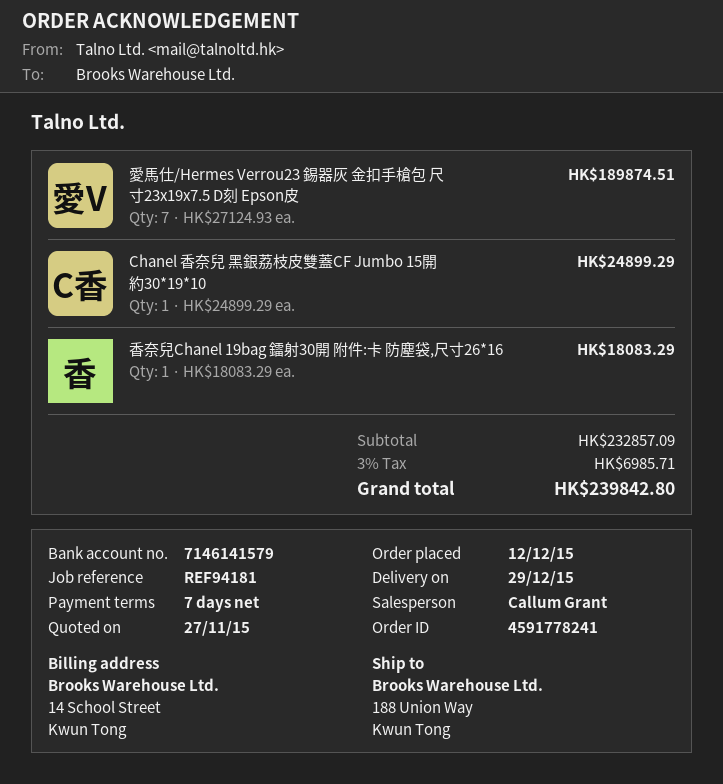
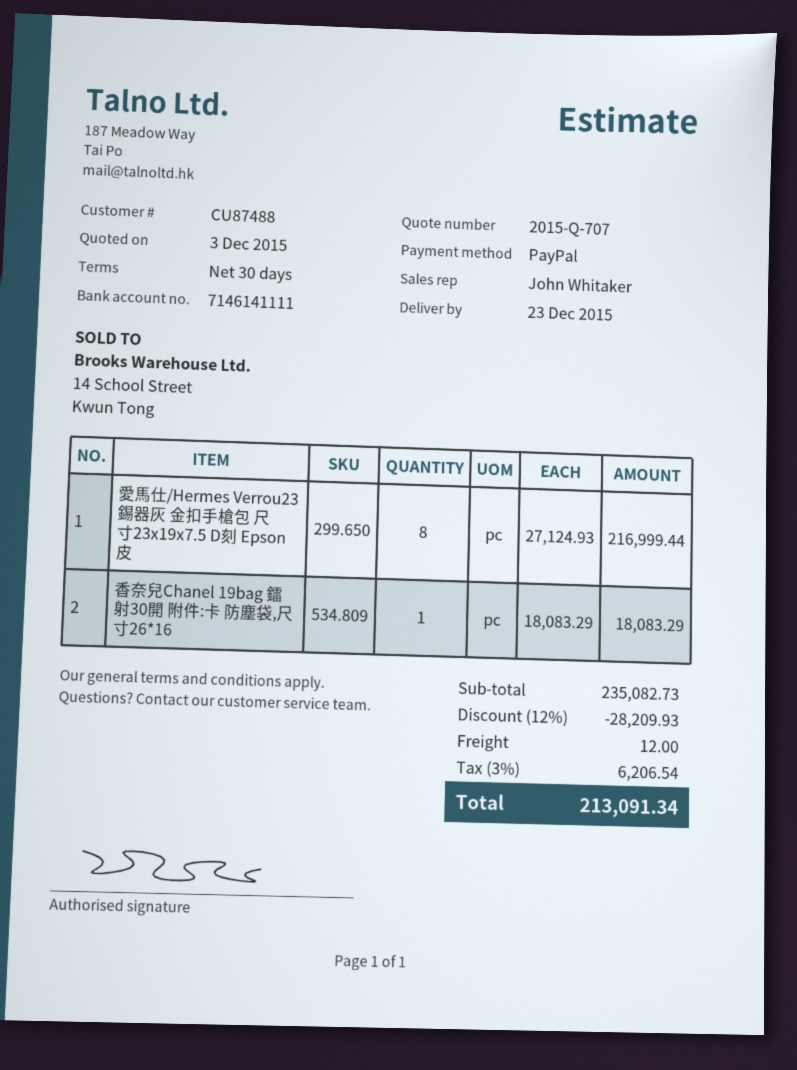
quote date: 2015-11-27 -> 2015-12-03
delivery date: 2015-12-29 -> 2015-12-23
payment terms: 7 days -> 30 days
sales rep: Callum Grant -> John Whitaker
bank account: 7146141579 -> 7146141111
愛馬仕/Hermes Verrou23 錫器灰 金扣手槍包 尺寸23x19x7.5 D刻 Epson皮: 7 x 27124.93 = 189874.51 -> 8 x 27124.93 = 216999.44
Chanel 香奈兒 黑銀荔枝皮雙蓋CF Jumbo 15開 約30*19*10: 1 x 24899.29 = 24899.29 -> none
subtotal: 232857.09 -> 235082.73
discount: none -> 12% = 28209.93
shipping: none -> 12.00
tax: 3% = 6985.71 -> 3% = 6206.54
total: 239842.80 -> 213091.34

